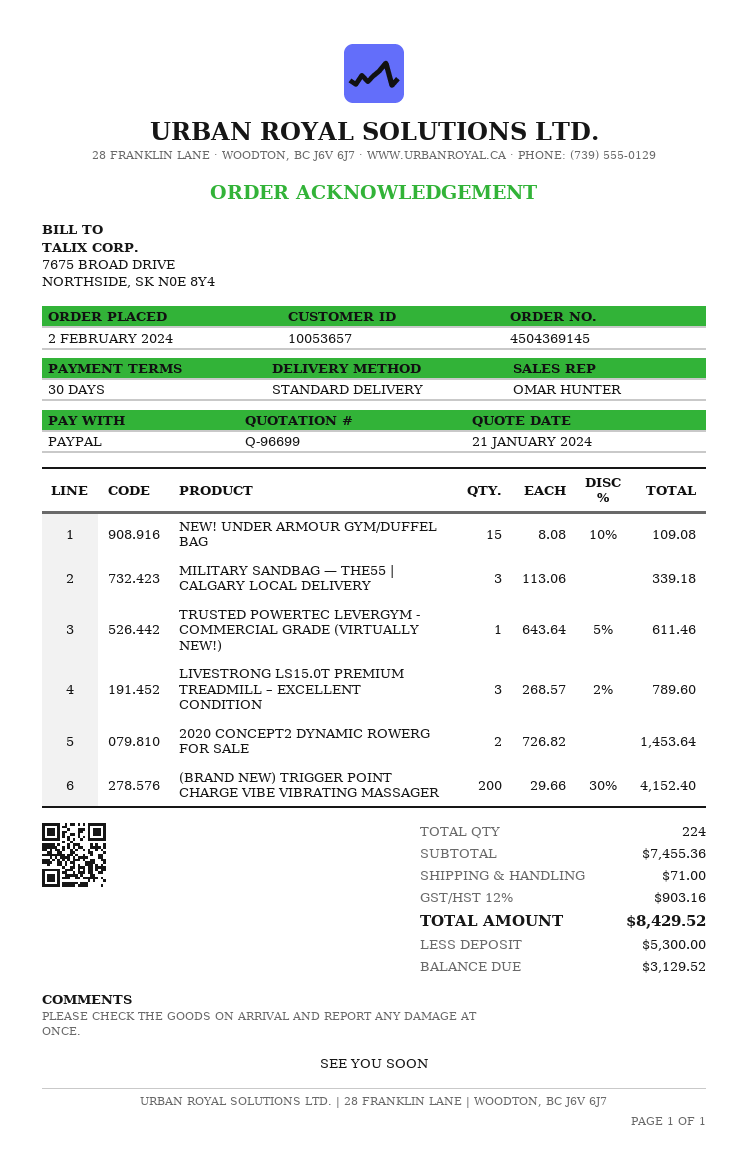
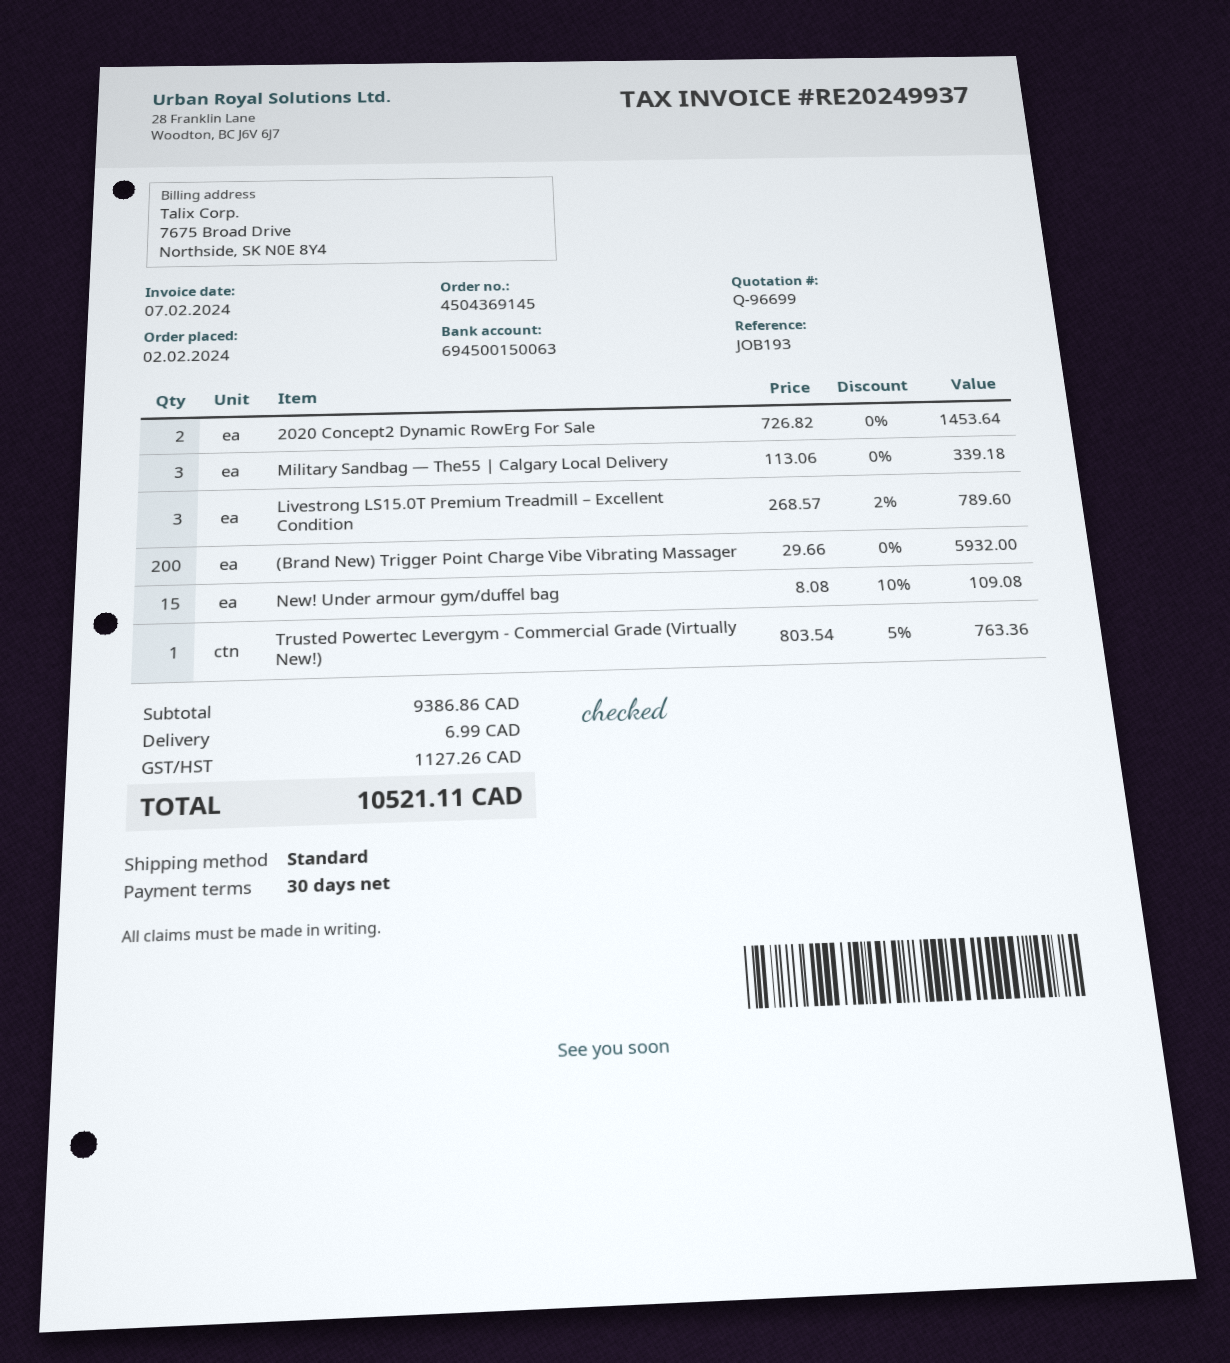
TRUSTED POWERTEC LEVERGYM - COMMERCIAL GRADE (VIRTUALLY NEW!): 1 x 643.64 - 5% = 611.46 -> 1 x 803.54 - 5% = 763.36
(BRAND NEW) TRIGGER POINT CHARGE VIBE VIBRATING MASSAGER: 200 x 29.66 - 30% = 4152.40 -> 200 x 29.66 = 5932.00
subtotal: 7455.36 -> 9386.86
shipping: 71.00 -> 6.99
tax: 903.16 -> 1127.26
total: 8429.52 -> 10521.11

